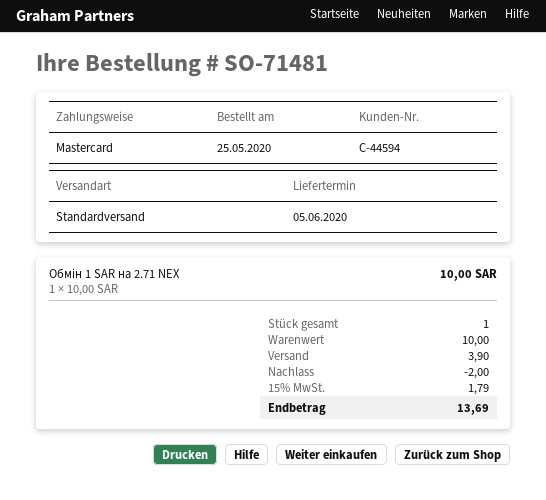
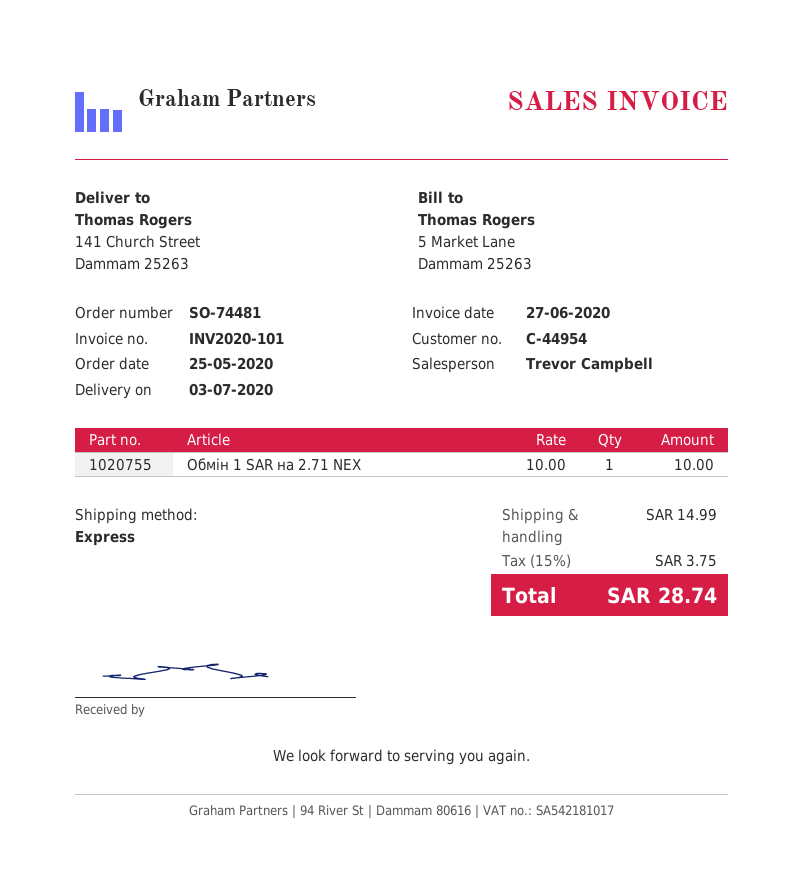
order number: SO-71481 -> SO-74481
delivery date: 2020-06-05 -> 2020-07-03
customer number: C-44594 -> C-44954
shipping method: standard -> express
discount: 2.00 -> none
shipping: 3.90 -> 14.99
tax: 15% = 1.79 -> 15% = 3.75
total: 13.69 -> 28.74

